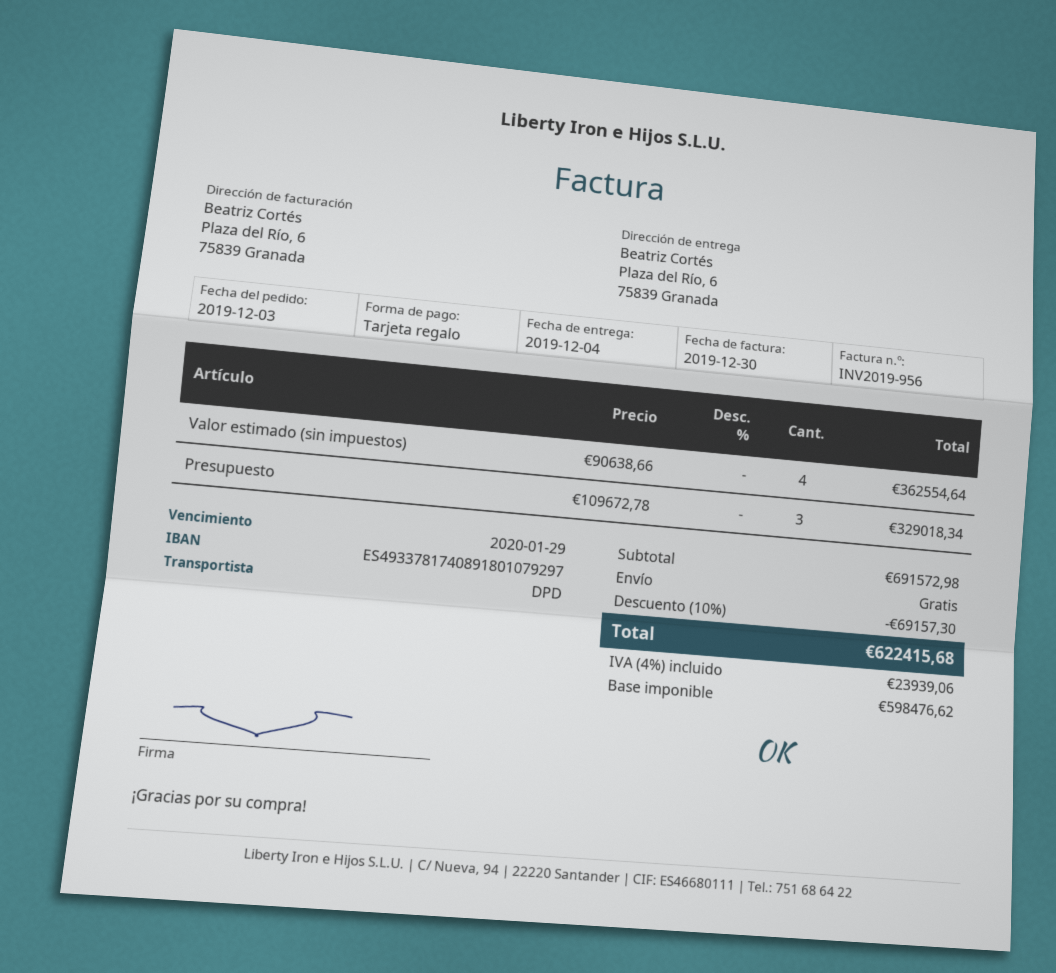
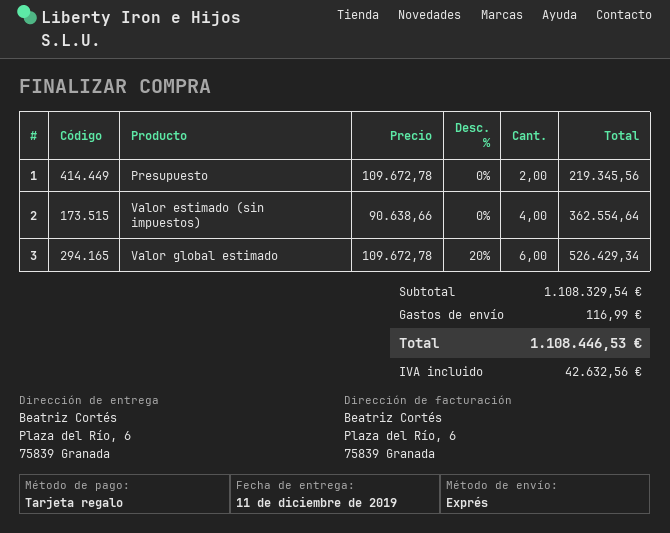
delivery date: 2019-12-04 -> 2019-12-11
shipping method: DPD -> express
Presupuesto: 3 x 109672.78 = 329018.34 -> 2 x 109672.78 = 219345.56
Valor global estimado: none -> 6 x 109672.78 - 20% = 526429.34
subtotal: 691572.98 -> 1108329.54
discount: 10% = 69157.30 -> none
shipping: 0.00 -> 116.99
tax: 23939.06 -> 42632.56
total: 622415.68 -> 1108446.53

